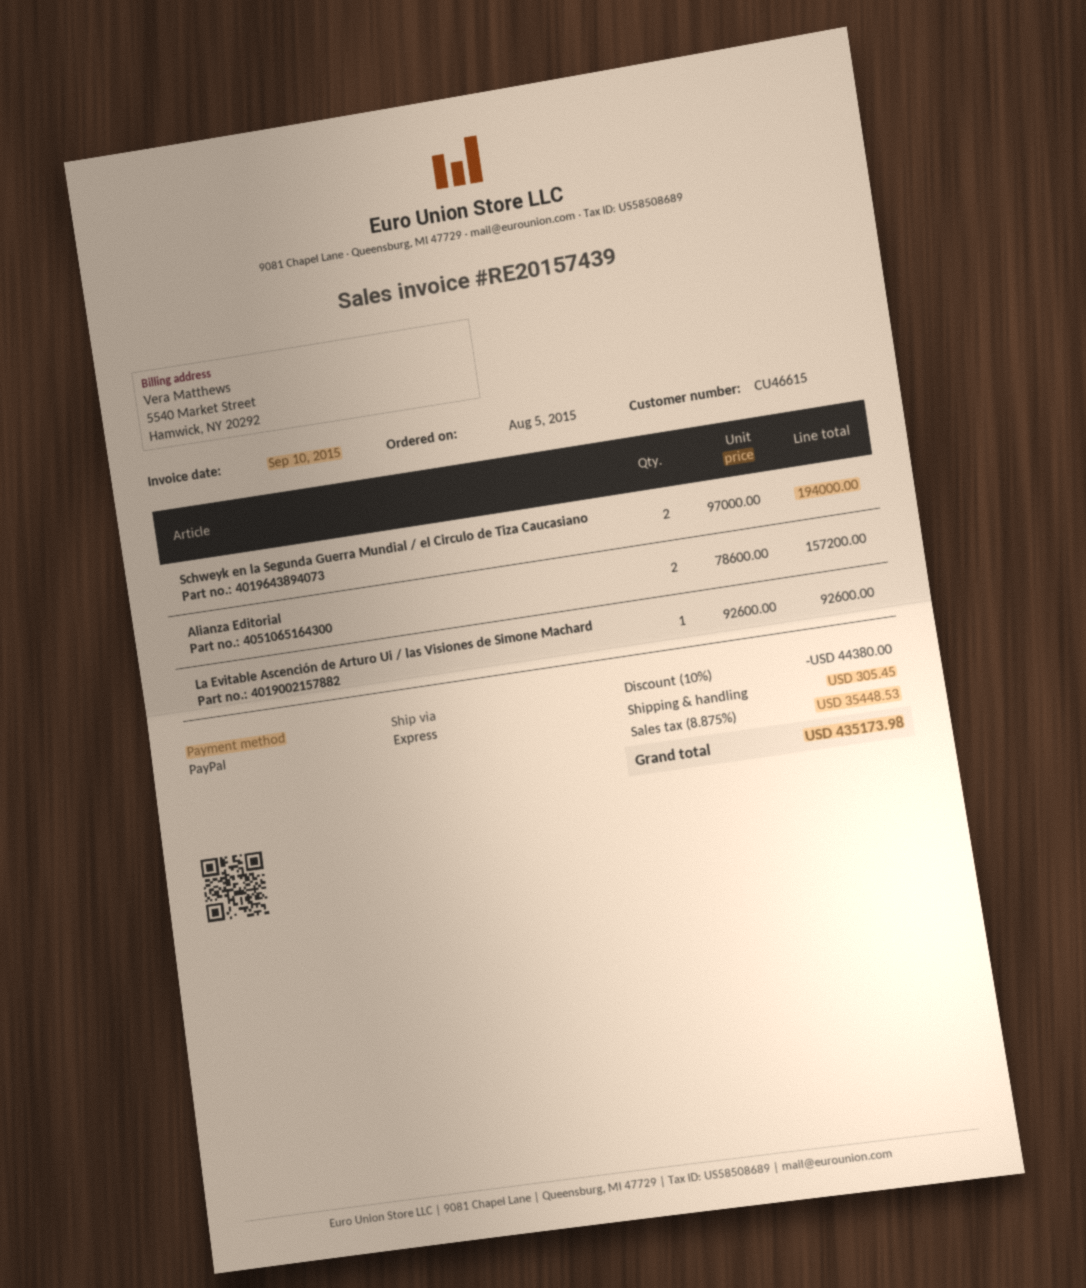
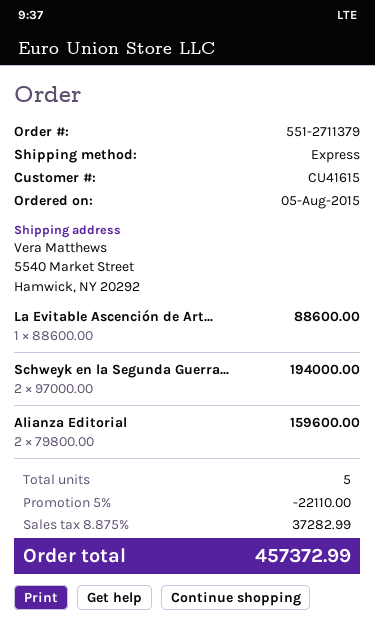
customer number: CU46615 -> CU41615
Alianza Editorial: 2 x 78600.00 = 157200.00 -> 2 x 79800.00 = 159600.00
La Evitable Ascención de Arturo Ui / las Visiones de Simone Machard: 1 x 92600.00 = 92600.00 -> 1 x 88600.00 = 88600.00
discount: 10% = 44380.00 -> 5% = 22110.00
shipping: 305.45 -> none
tax: 8.875% = 35448.53 -> 8.875% = 37282.99
total: 435173.98 -> 457372.99

